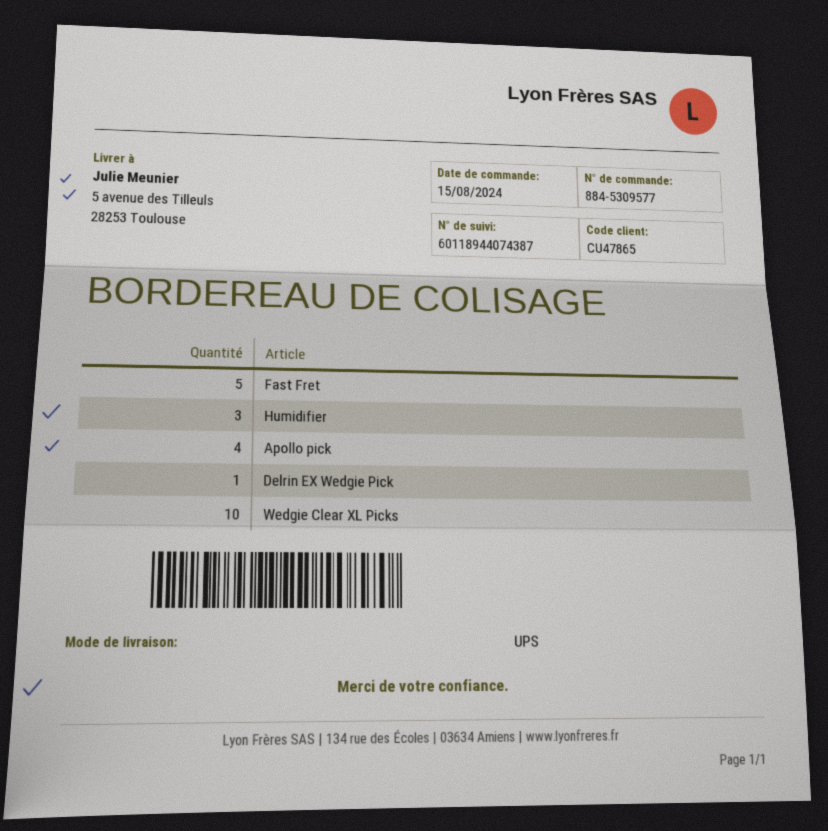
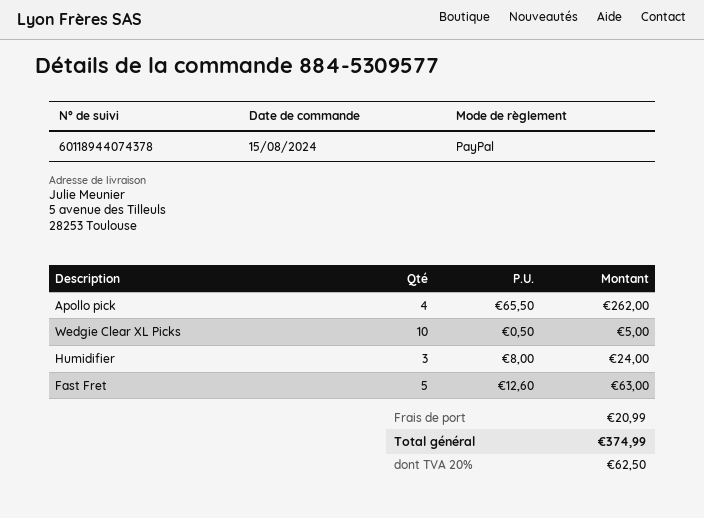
tracking number: 60118944074387 -> 60118944074378
Delrin EX Wedgie Pick: 1 -> none

